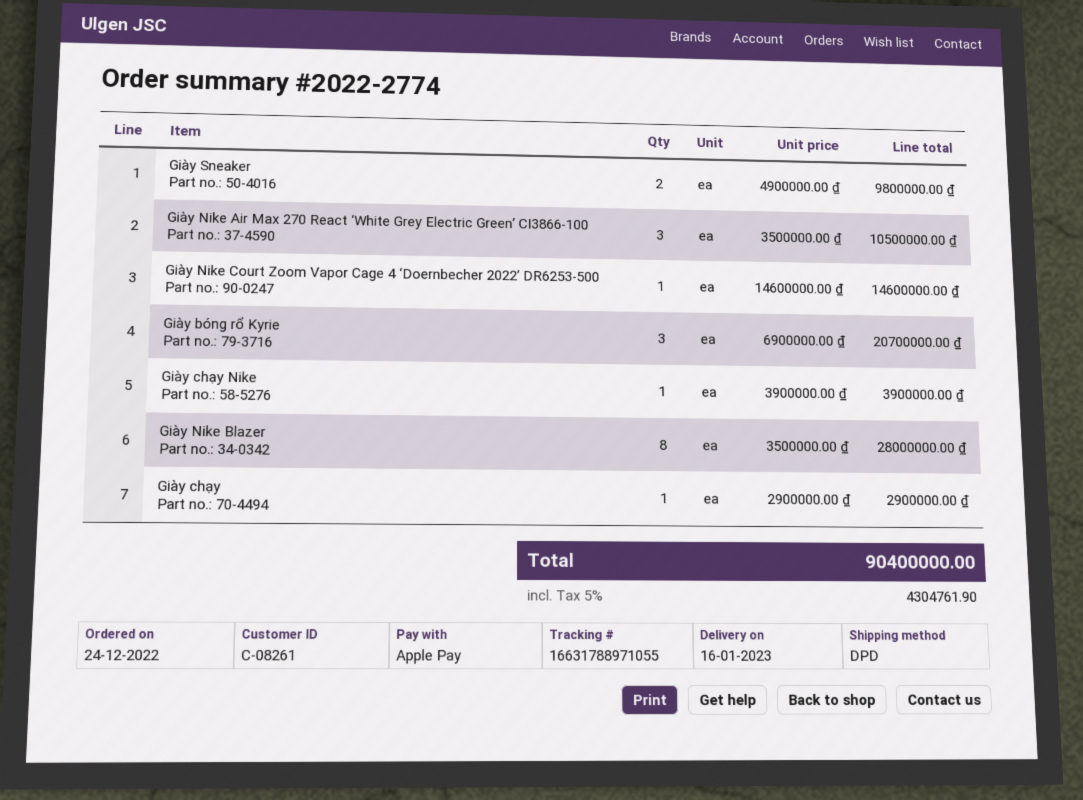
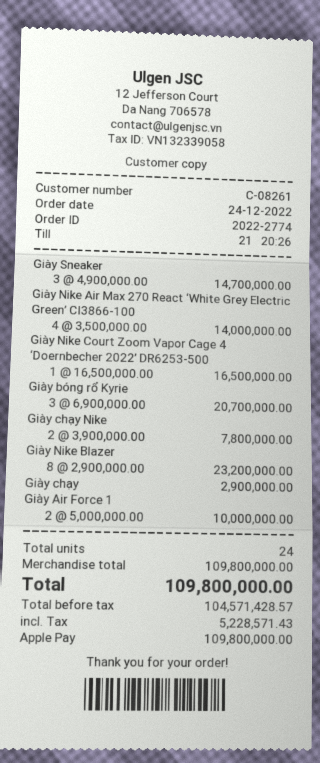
Giày Sneaker: 2 x 4900000.00 = 9800000.00 -> 3 x 4900000.00 = 14700000.00
Giày Nike Air Max 270 React ‘White Grey Electric Green’ CI3866-100: 3 x 3500000.00 = 10500000.00 -> 4 x 3500000.00 = 14000000.00
Giày Nike Court Zoom Vapor Cage 4 ‘Doernbecher 2022’ DR6253-500: 1 x 14600000.00 = 14600000.00 -> 1 x 16500000.00 = 16500000.00
Giày chạy Nike: 1 x 3900000.00 = 3900000.00 -> 2 x 3900000.00 = 7800000.00
Giày Nike Blazer: 8 x 3500000.00 = 28000000.00 -> 8 x 2900000.00 = 23200000.00
Giày Air Force 1: none -> 2 x 5000000.00 = 10000000.00
tax: 4304761.90 -> 5228571.43
total: 90400000.00 -> 109800000.00

